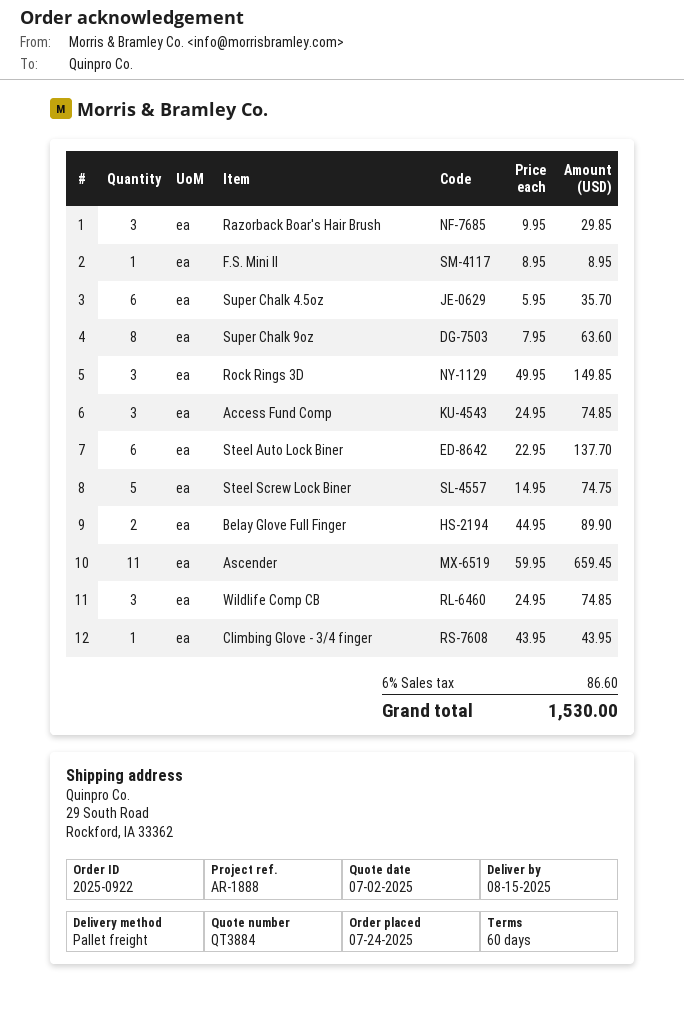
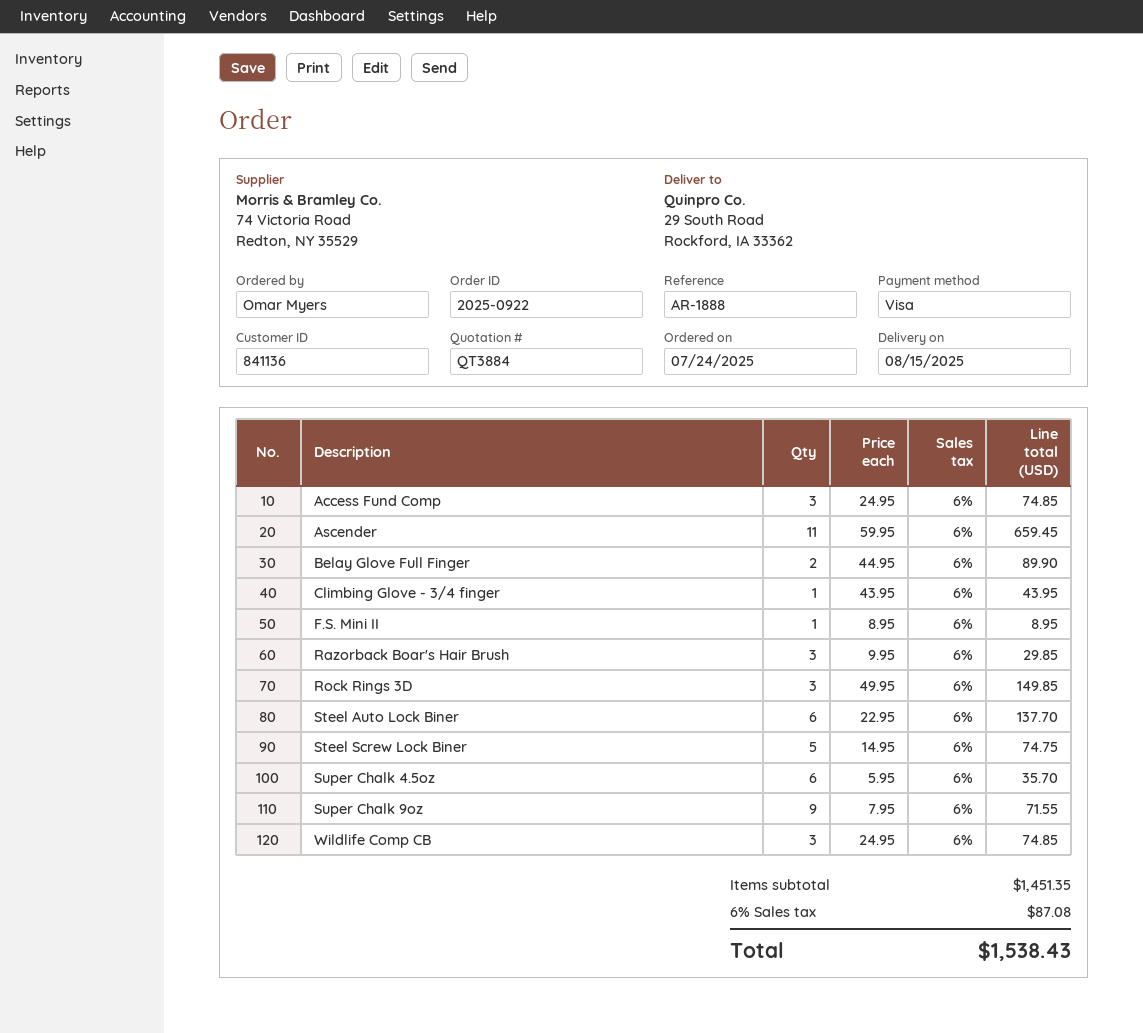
Super Chalk 9oz: 8 x 7.95 = 63.60 -> 9 x 7.95 = 71.55
tax: 6% = 86.60 -> 6% = 87.08
total: 1530.00 -> 1538.43

